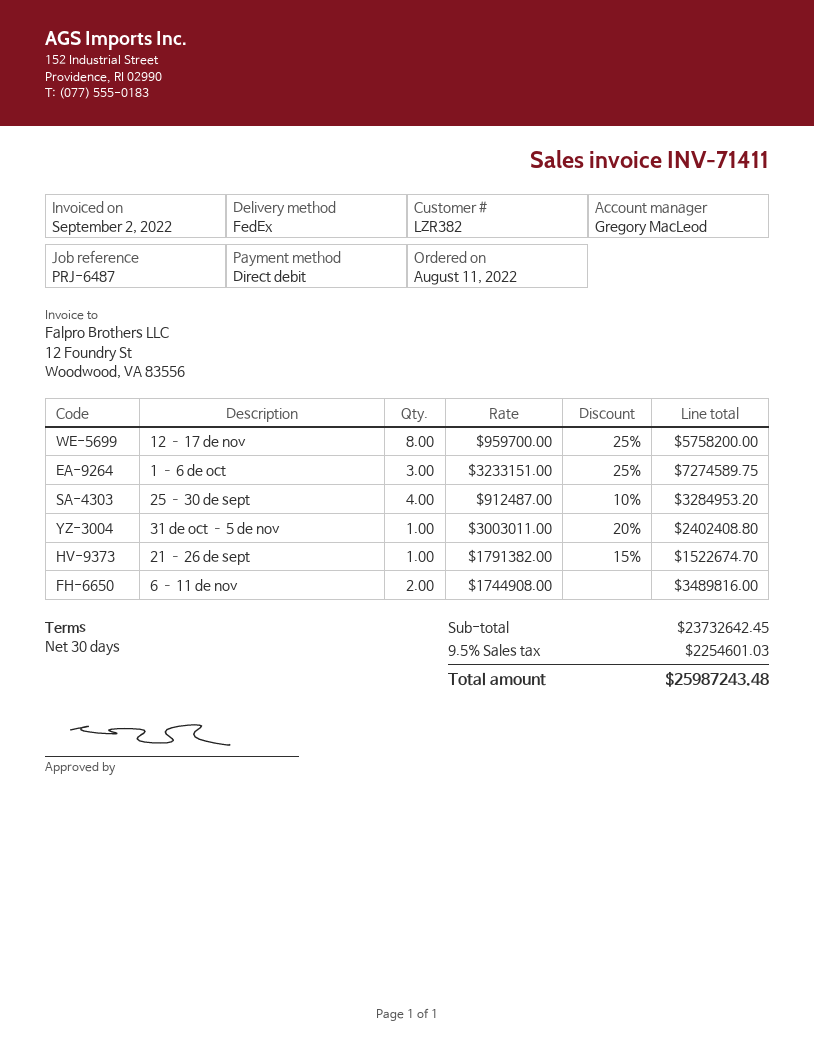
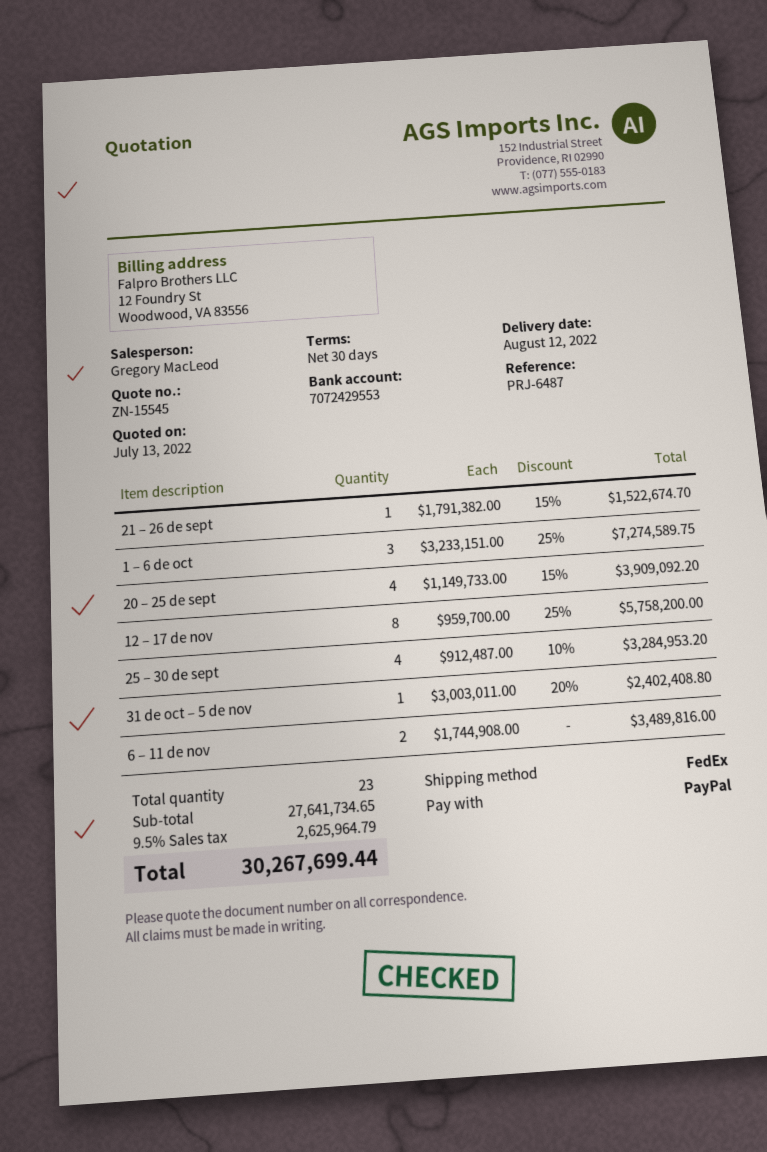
payment method: direct debit -> PayPal
20 – 25 de sept: none -> 4 x 1149733.00 - 15% = 3909092.20
subtotal: 23732642.45 -> 27641734.65
tax: 9.5% = 2254601.03 -> 9.5% = 2625964.79
total: 25987243.48 -> 30267699.44

